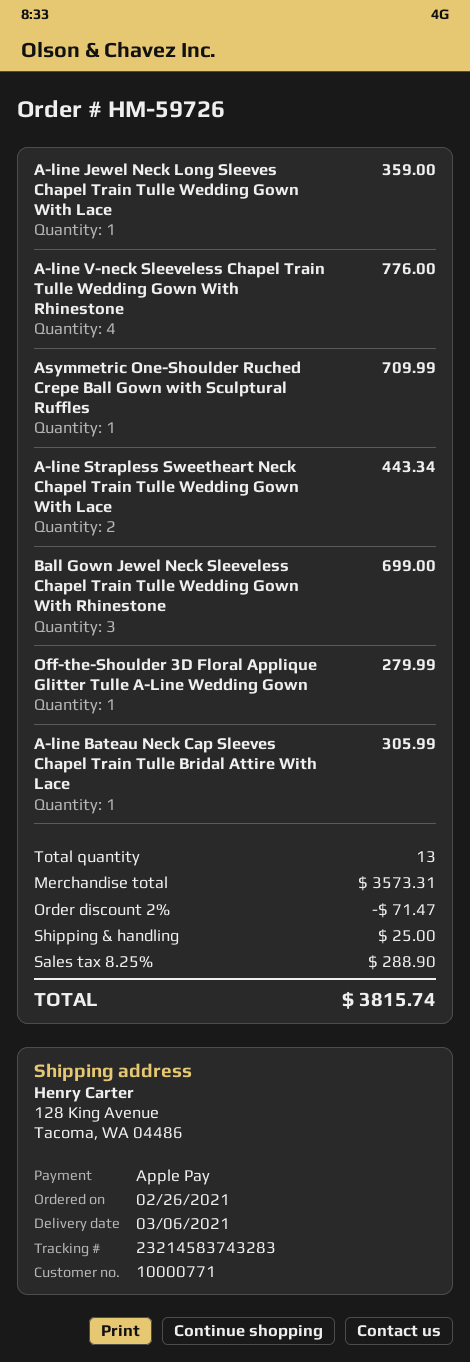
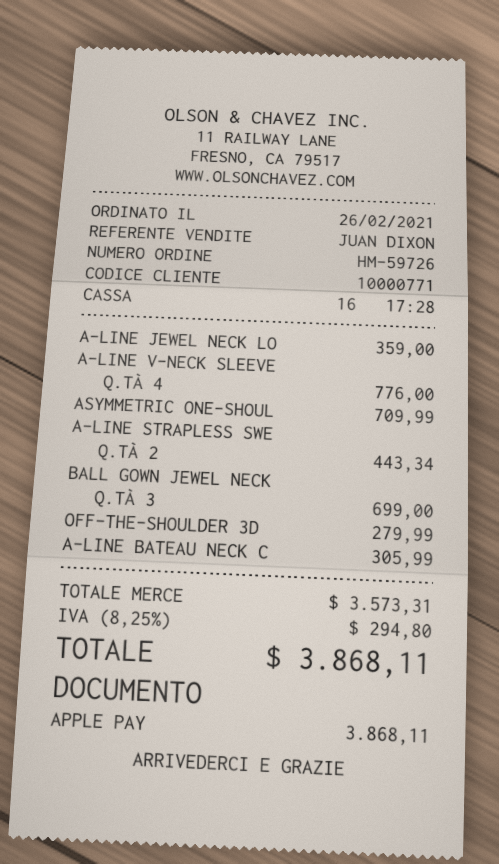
discount: 2% = 71.47 -> none
shipping: 25.00 -> none
tax: 8.25% = 288.90 -> 8.25% = 294.80
total: 3815.74 -> 3868.11

